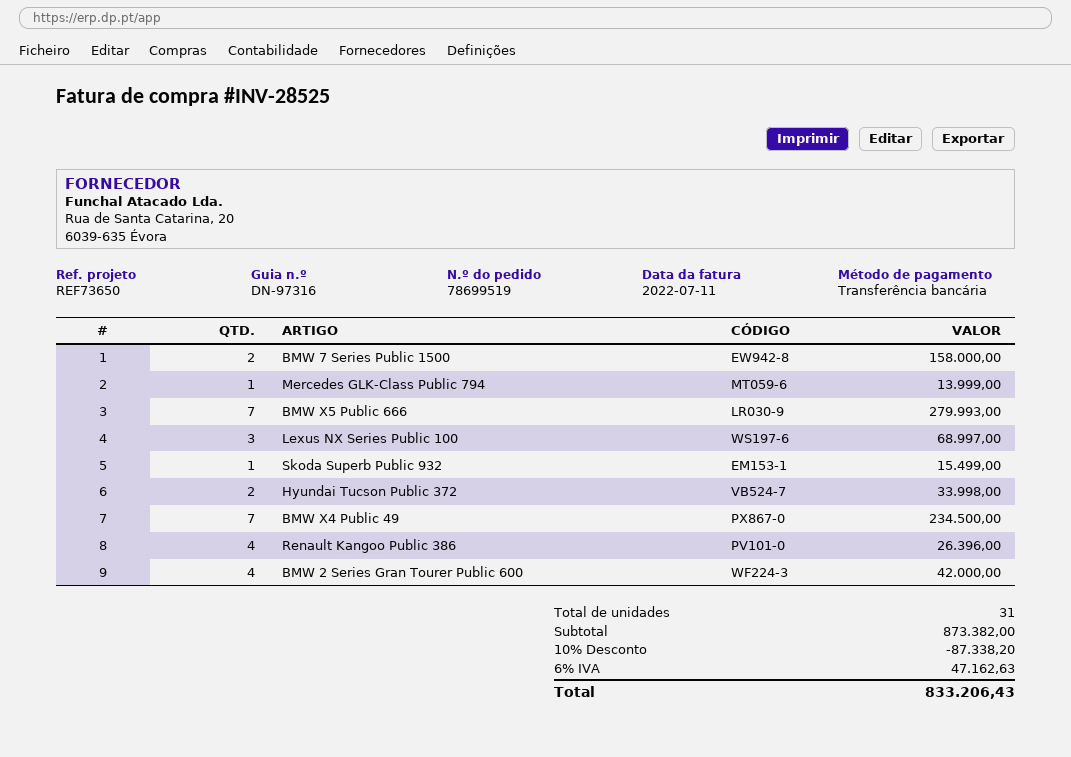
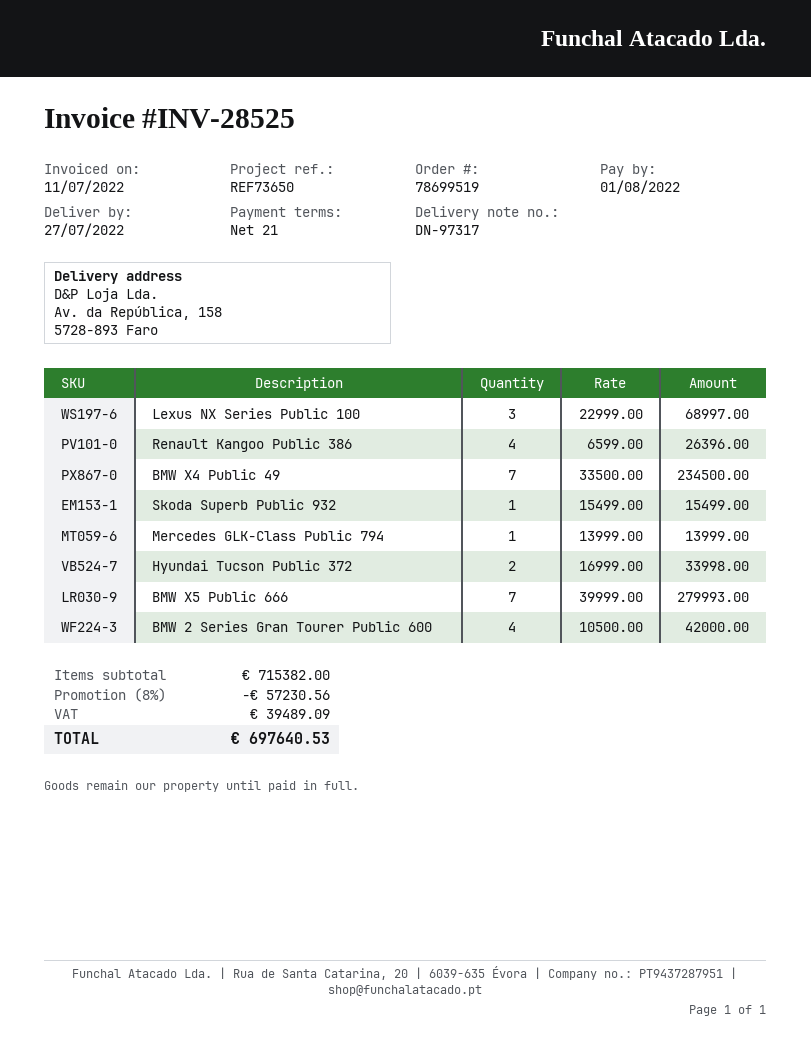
delivery note number: DN-97316 -> DN-97317
BMW 7 Series Public 1500: 2 for 158000.00 -> none
subtotal: 873382.00 -> 715382.00
discount: 10% = 87338.20 -> 8% = 57230.56
tax: 47162.63 -> 39489.09
total: 833206.43 -> 697640.53

